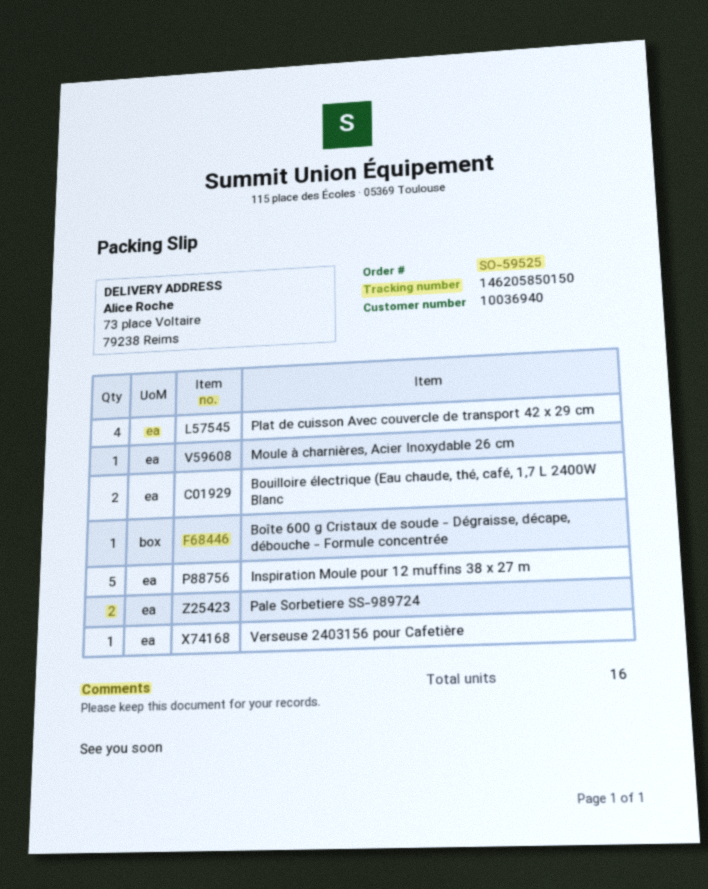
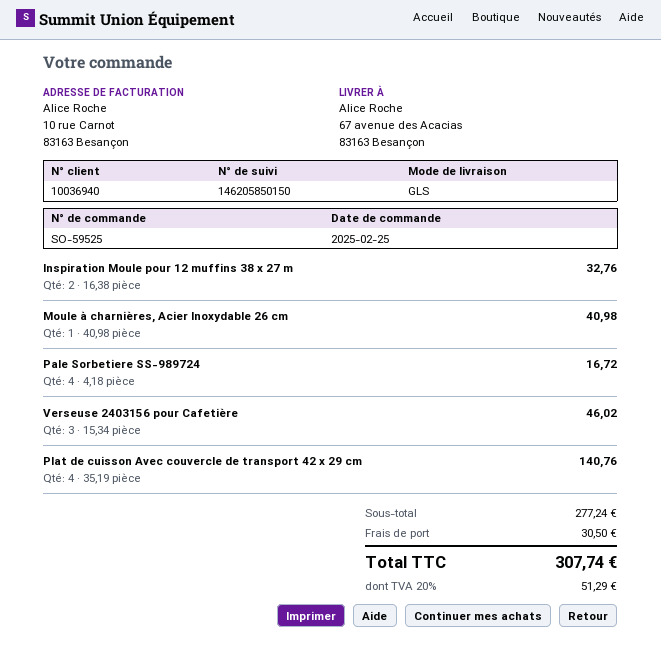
ship to: 73 place Voltaire, 79238 Reims -> 67 avenue des Acacias, 83163 Besançon
Bouilloire électrique (Eau chaude, thé, café, 1,7 L 2400W Blanc: 2 -> none
Boîte 600 g Cristaux de soude - Dégraisse, décape, débouche - Formule concentrée: 1 -> none
Inspiration Moule pour 12 muffins 38 x 27 m: 5 -> 2
Pale Sorbetiere SS-989724: 2 -> 4
Verseuse 2403156 pour Cafetière: 1 -> 3

